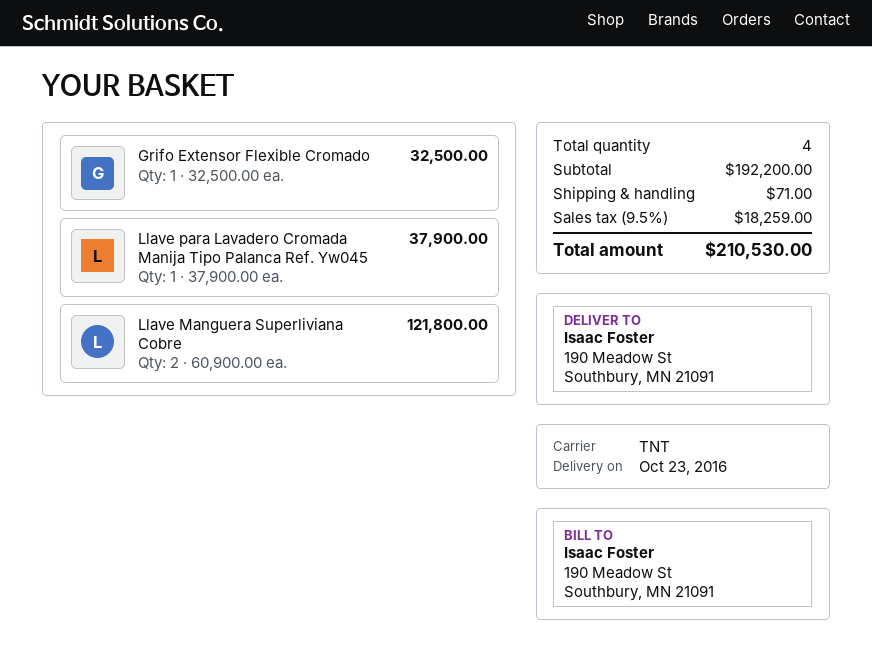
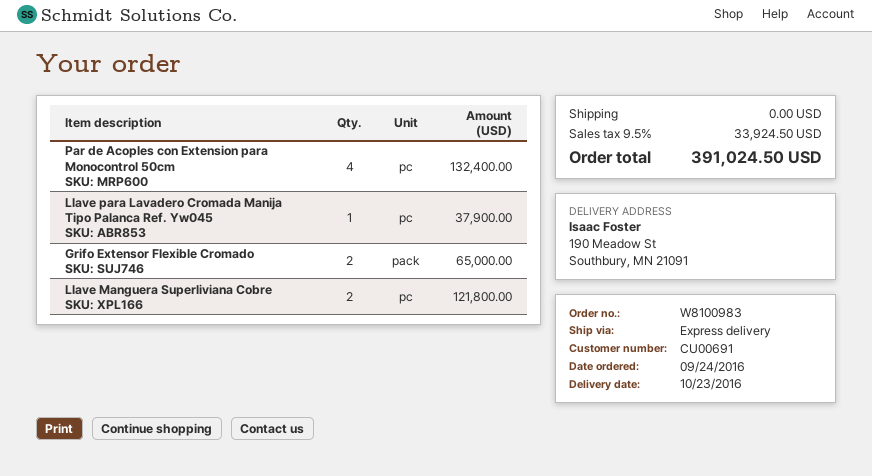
shipping method: TNT -> express
Grifo Extensor Flexible Cromado: 1 for 32500.00 -> 2 for 65000.00
Par de Acoples con Extension para Monocontrol 50cm: none -> 4 for 132400.00
shipping: 71.00 -> 0.00
tax: 9.5% = 18259.00 -> 9.5% = 33924.50
total: 210530.00 -> 391024.50

